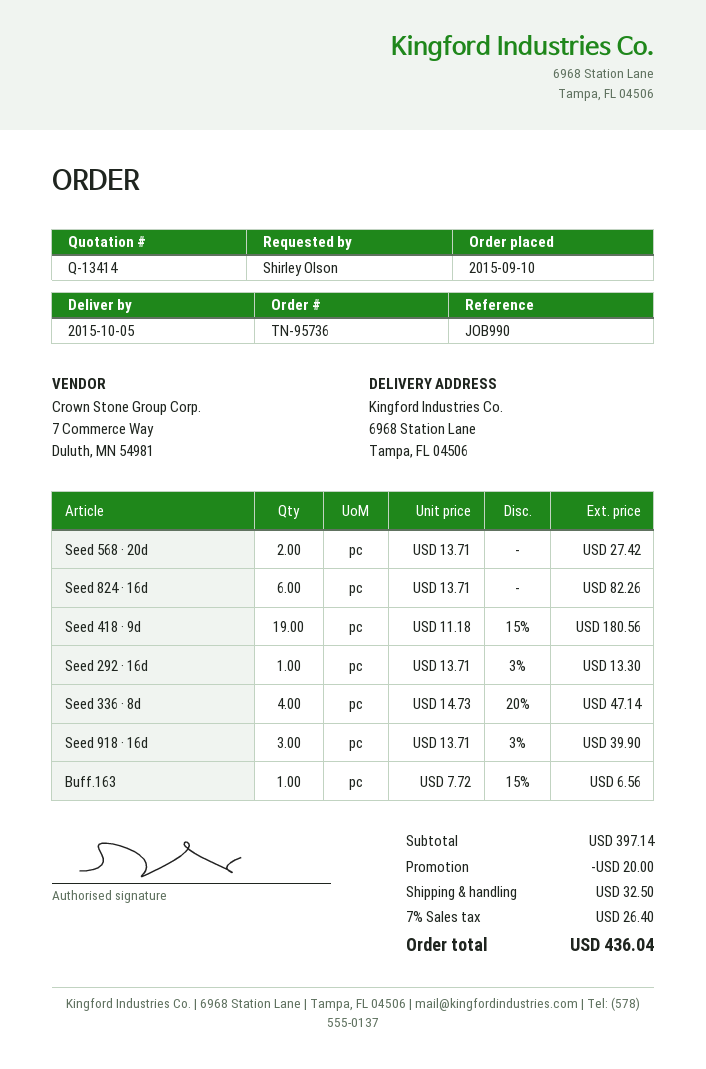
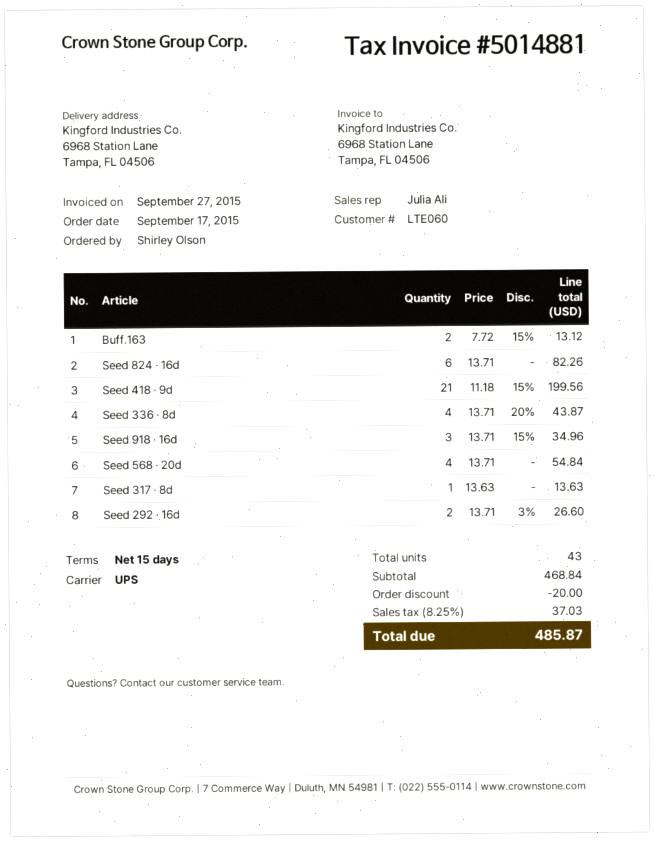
order date: 2015-09-10 -> 2015-09-17
Seed 568 · 20d: 2 x 13.71 = 27.42 -> 4 x 13.71 = 54.84
Seed 418 · 9d: 19 x 11.18 - 15% = 180.56 -> 21 x 11.18 - 15% = 199.56
Seed 292 · 16d: 1 x 13.71 - 3% = 13.30 -> 2 x 13.71 - 3% = 26.60
Seed 336 · 8d: 4 x 14.73 - 20% = 47.14 -> 4 x 13.71 - 20% = 43.87
Seed 918 · 16d: 3 x 13.71 - 3% = 39.90 -> 3 x 13.71 - 15% = 34.96
Buff.163: 1 x 7.72 - 15% = 6.56 -> 2 x 7.72 - 15% = 13.12
Seed 317 · 8d: none -> 1 x 13.63 = 13.63
subtotal: 397.14 -> 468.84
shipping: 32.50 -> none
tax: 7% = 26.40 -> 8.25% = 37.03
total: 436.04 -> 485.87

